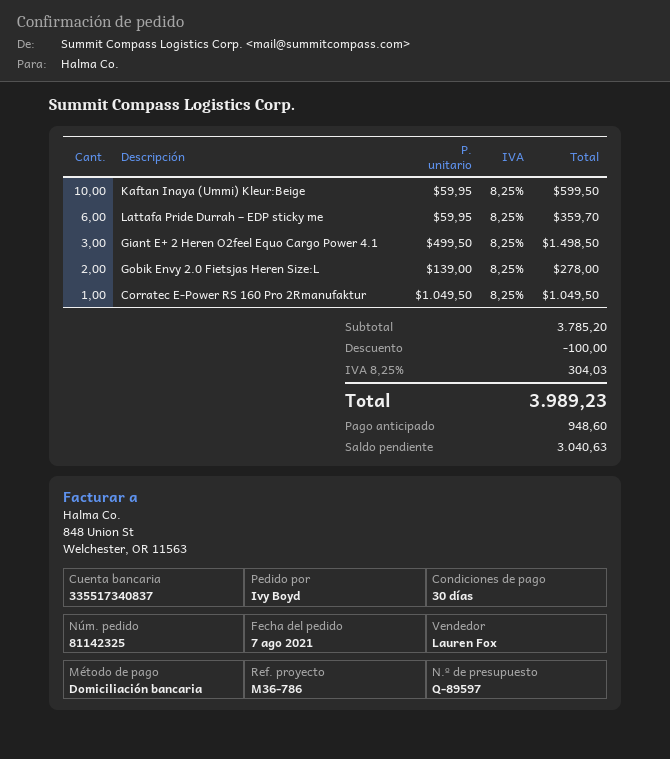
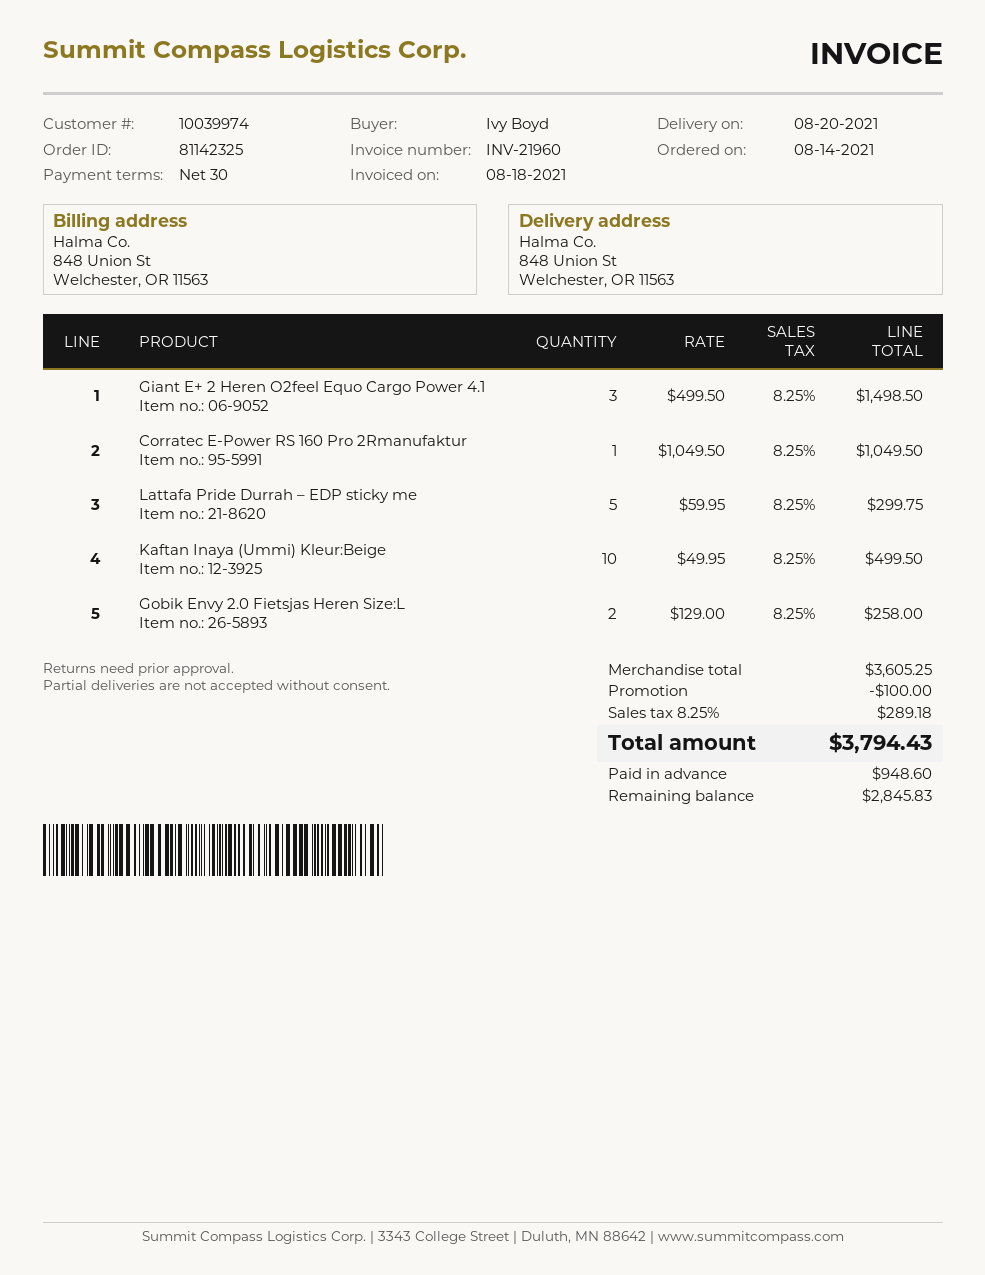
order date: 2021-08-07 -> 2021-08-14
Kaftan Inaya (Ummi) Kleur:Beige: 10 x 59.95 = 599.50 -> 10 x 49.95 = 499.50
Lattafa Pride Durrah – EDP sticky me: 6 x 59.95 = 359.70 -> 5 x 59.95 = 299.75
Gobik Envy 2.0 Fietsjas Heren Size:L: 2 x 139.00 = 278.00 -> 2 x 129.00 = 258.00
subtotal: 3785.20 -> 3605.25
tax: 8.25% = 304.03 -> 8.25% = 289.18
total: 3989.23 -> 3794.43
balance: 3040.63 -> 2845.83

